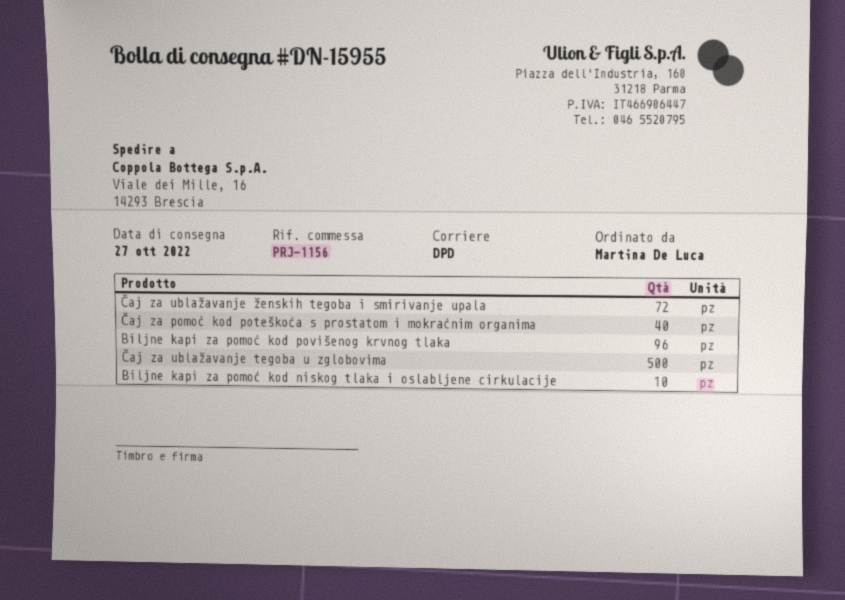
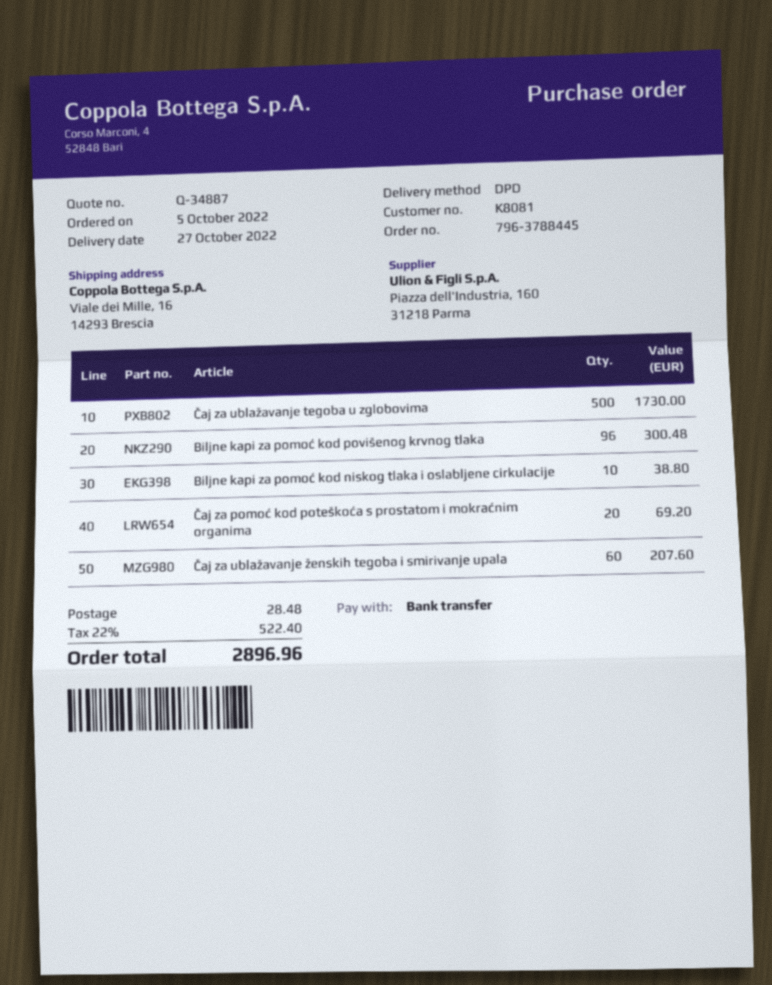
Čaj za ublažavanje ženskih tegoba i smirivanje upala: 72 -> 60
Čaj za pomoć kod poteškoća s prostatom i mokraćnim organima: 40 -> 20

